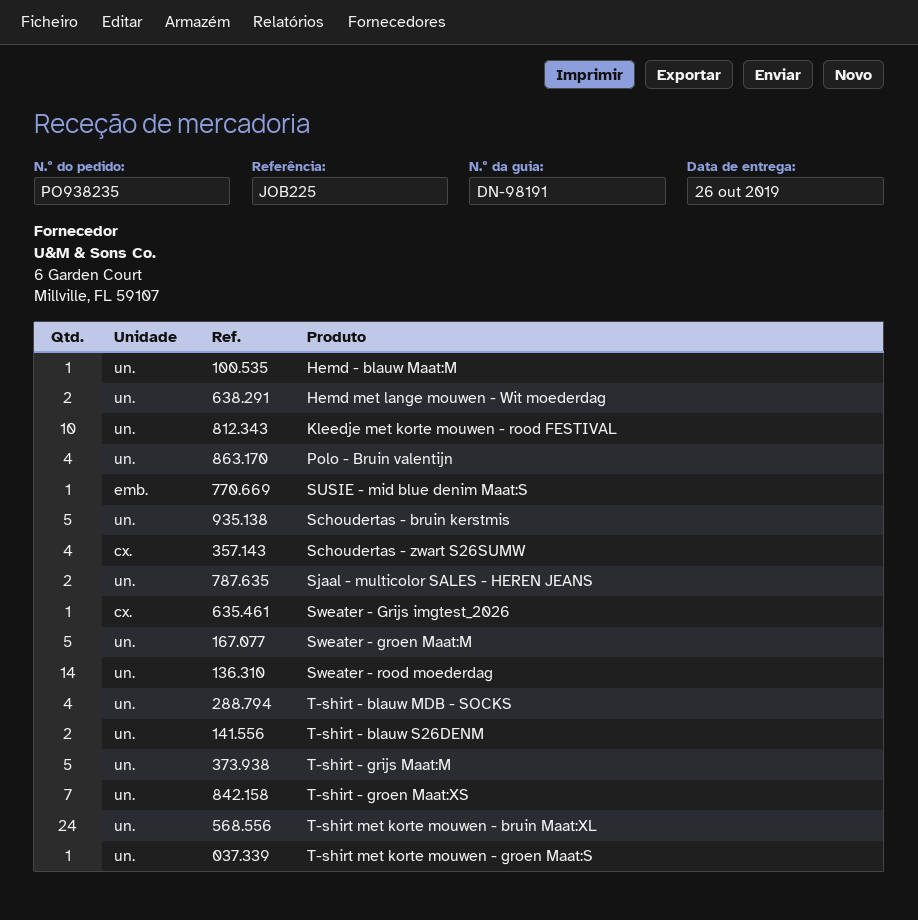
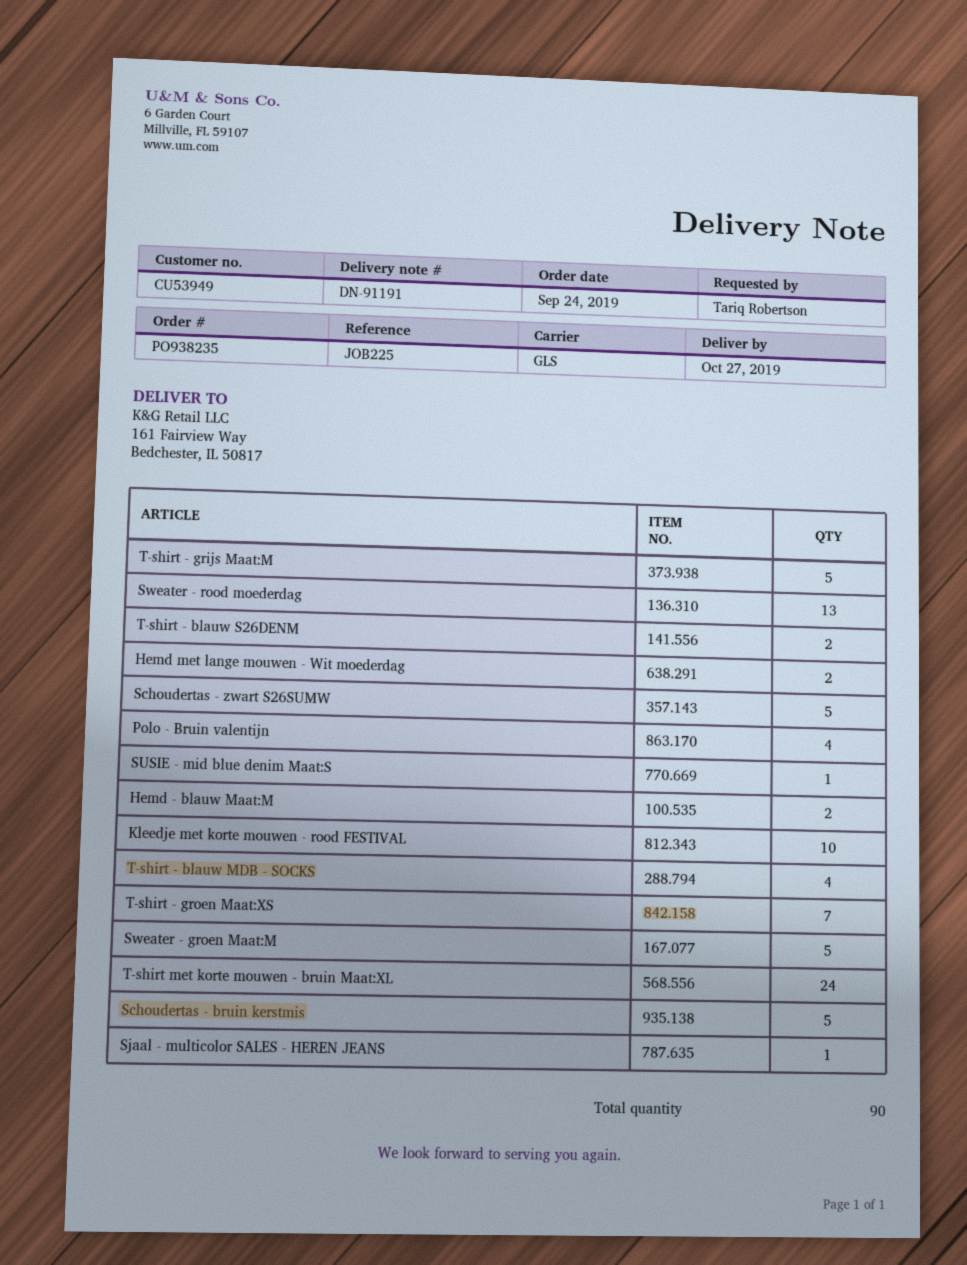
delivery note number: DN-98191 -> DN-91191
delivery date: 2019-10-26 -> 2019-10-27
Hemd - blauw Maat:M: 1 -> 2
Schoudertas - zwart S26SUMW: 4 -> 5
Sjaal - multicolor SALES - HEREN JEANS: 2 -> 1
Sweater - Grijs imgtest_2026: 1 -> none
Sweater - rood moederdag: 14 -> 13
T-shirt met korte mouwen - groen Maat:S: 1 -> none

